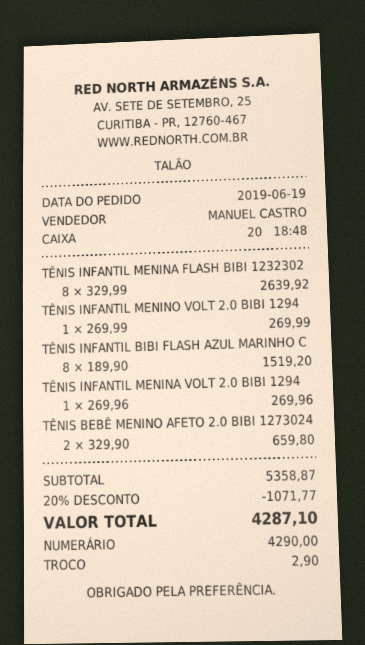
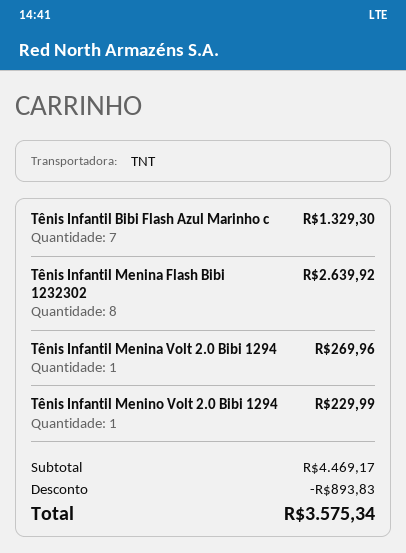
TÊNIS INFANTIL MENINO VOLT 2.0 BIBI 1294: 1 for 269.99 -> 1 for 229.99
TÊNIS INFANTIL BIBI FLASH AZUL MARINHO C: 8 for 1519.20 -> 7 for 1329.30
TÊNIS BEBÊ MENINO AFETO 2.0 BIBI 1273024: 2 for 659.80 -> none
subtotal: 5358.87 -> 4469.17
discount: 1071.77 -> 893.83
total: 4287.10 -> 3575.34

